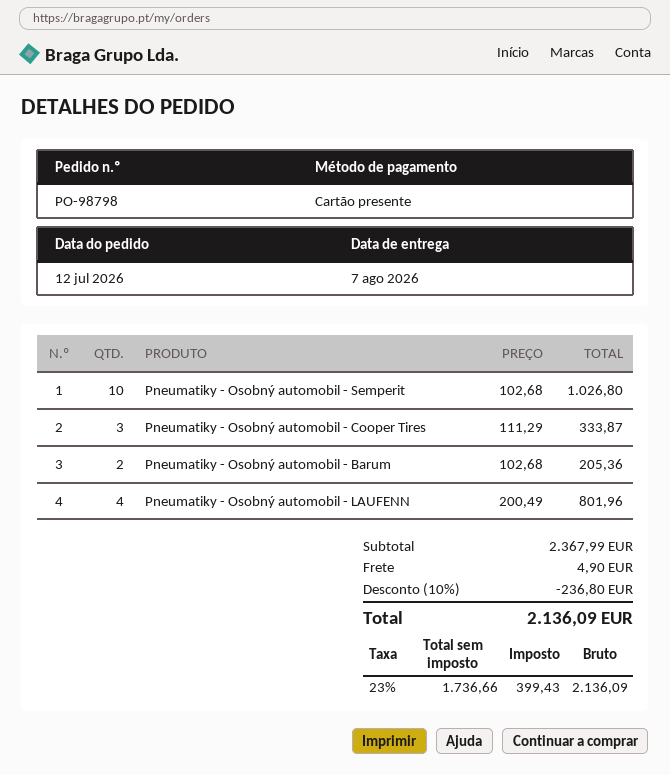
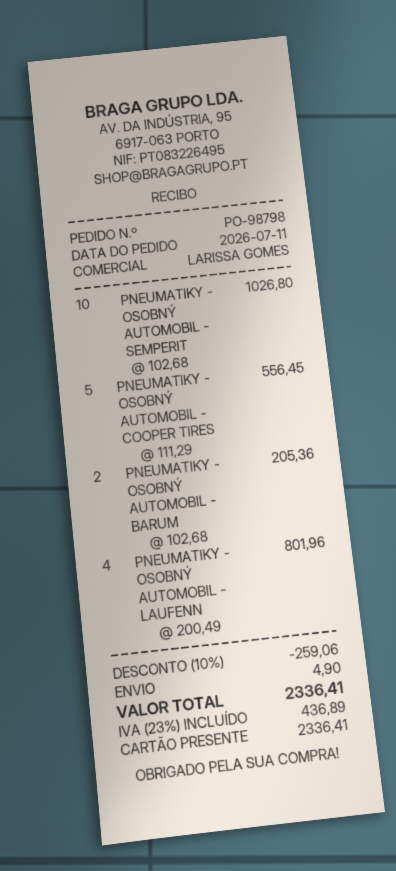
order date: 2026-07-12 -> 2026-07-11
Pneumatiky - Osobný automobil - Cooper Tires: 3 x 111.29 = 333.87 -> 5 x 111.29 = 556.45
discount: 10% = 236.80 -> 10% = 259.06
tax: 23% = 399.43 -> 23% = 436.89
total: 2136.09 -> 2336.41

